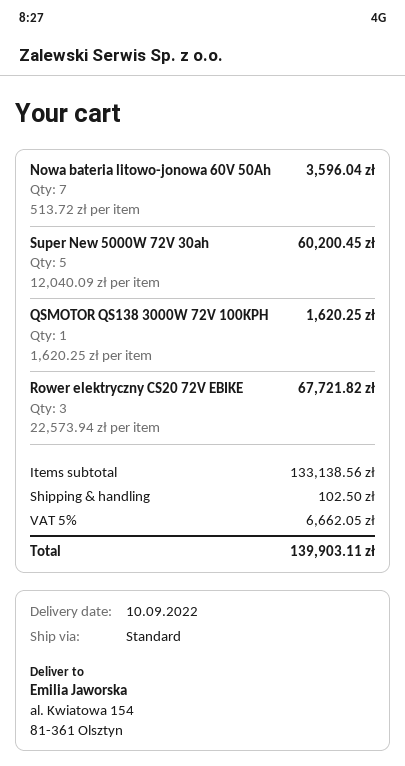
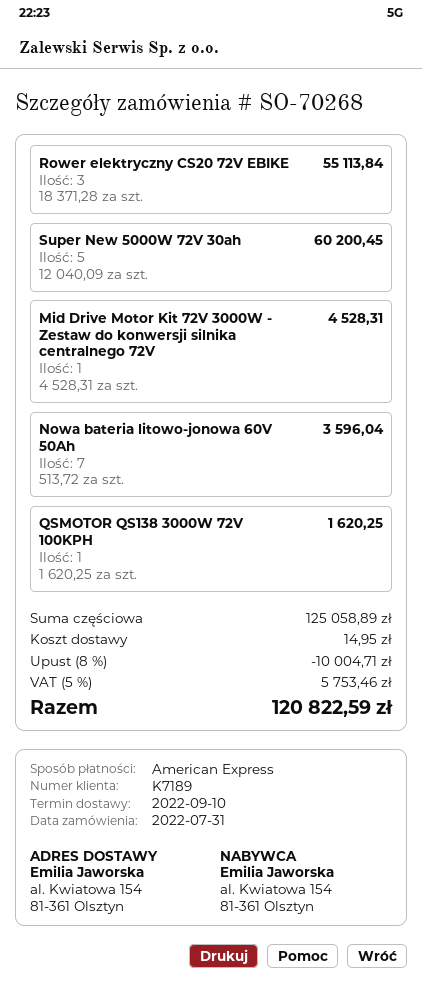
Rower elektryczny CS20 72V EBIKE: 3 x 22573.94 = 67721.82 -> 3 x 18371.28 = 55113.84
Mid Drive Motor Kit 72V 3000W - Zestaw do konwersji silnika centralnego 72V: none -> 1 x 4528.31 = 4528.31
subtotal: 133138.56 -> 125058.89
discount: none -> 8% = 10004.71
shipping: 102.50 -> 14.95
tax: 5% = 6662.05 -> 5% = 5753.46
total: 139903.11 -> 120822.59

